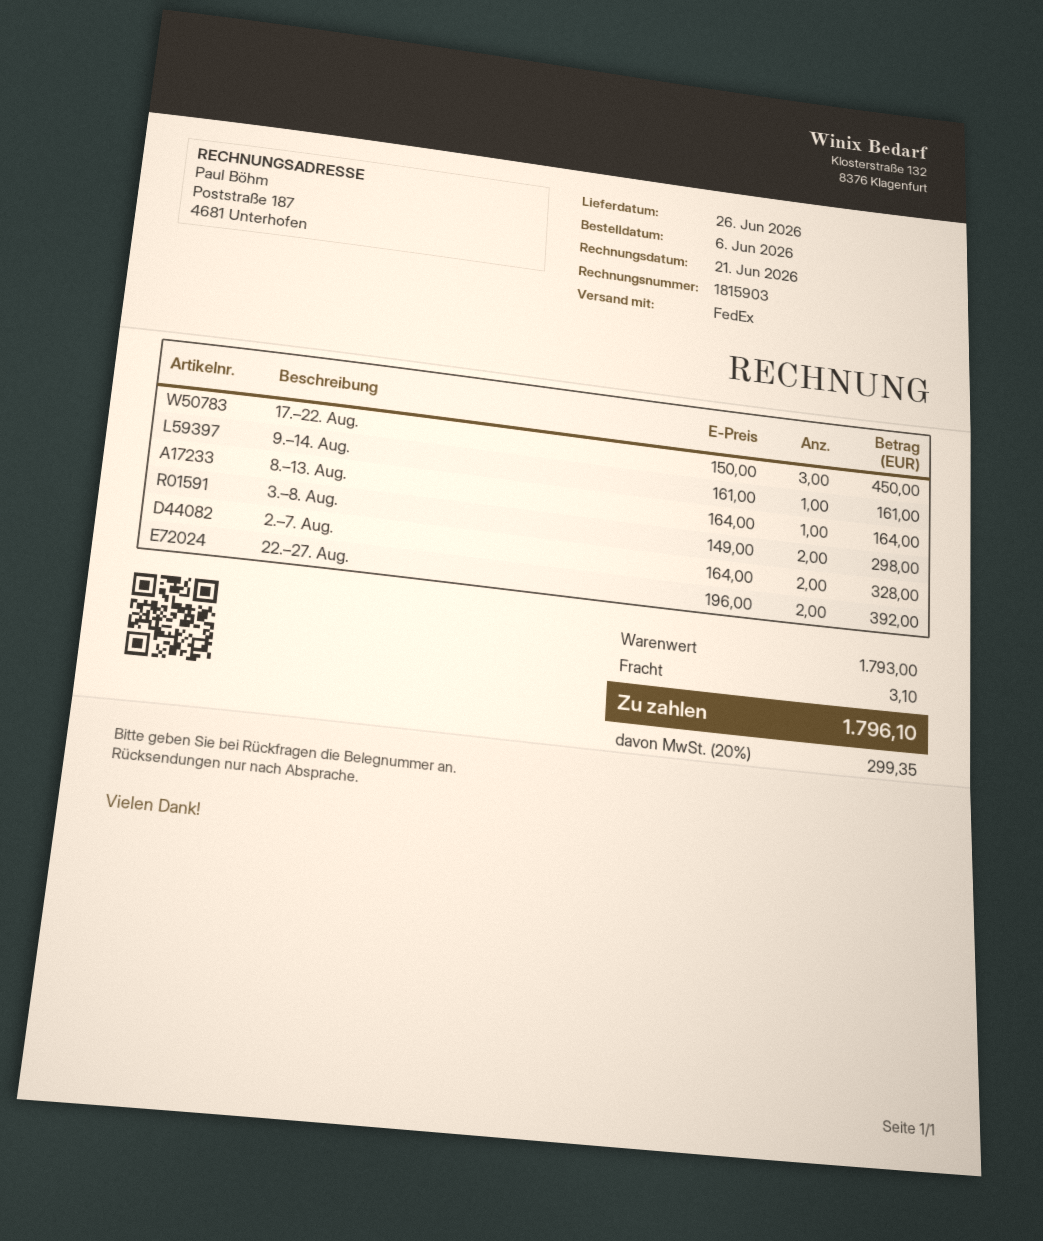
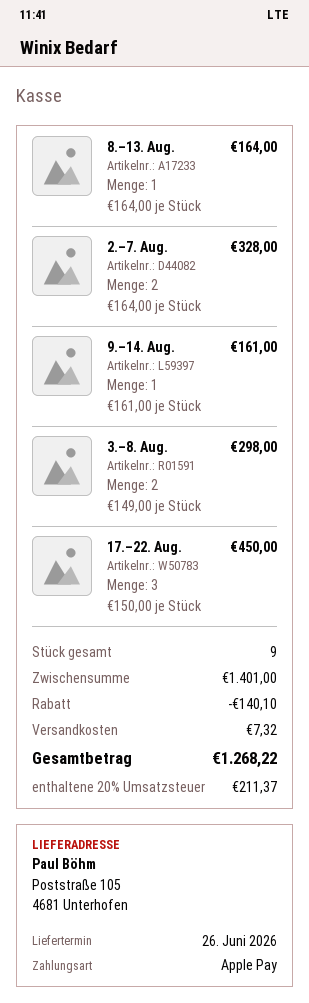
22.–27. Aug.: 2 x 196.00 = 392.00 -> none
subtotal: 1793.00 -> 1401.00
discount: none -> 140.10
shipping: 3.10 -> 7.32
tax: 20% = 299.35 -> 20% = 211.37
total: 1796.10 -> 1268.22

